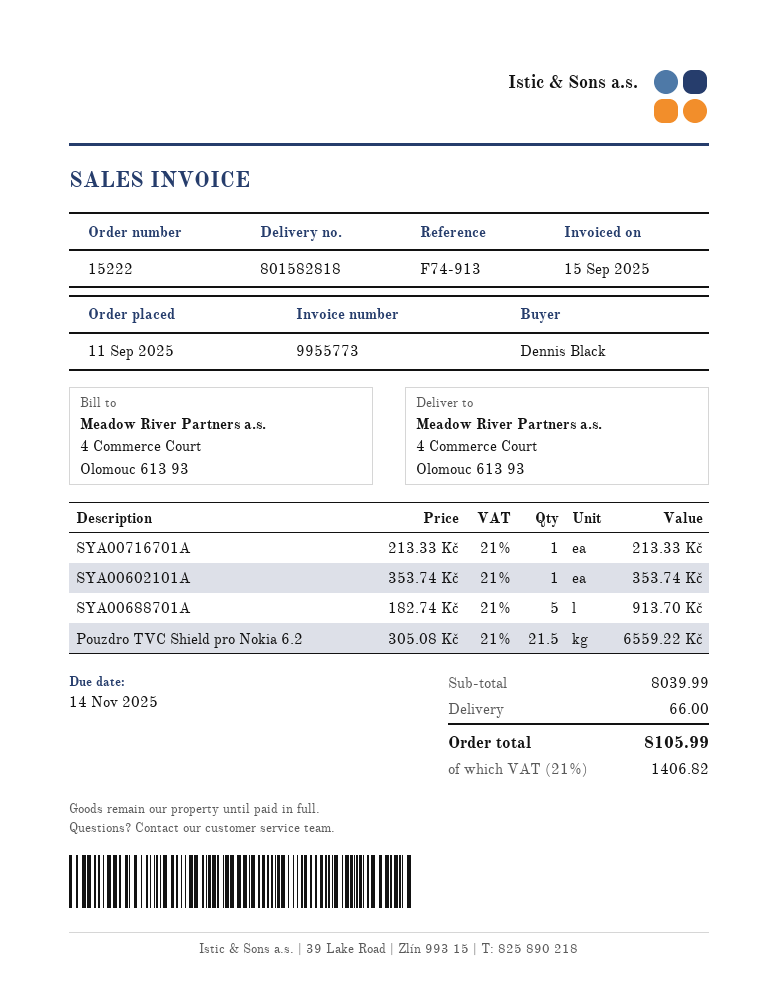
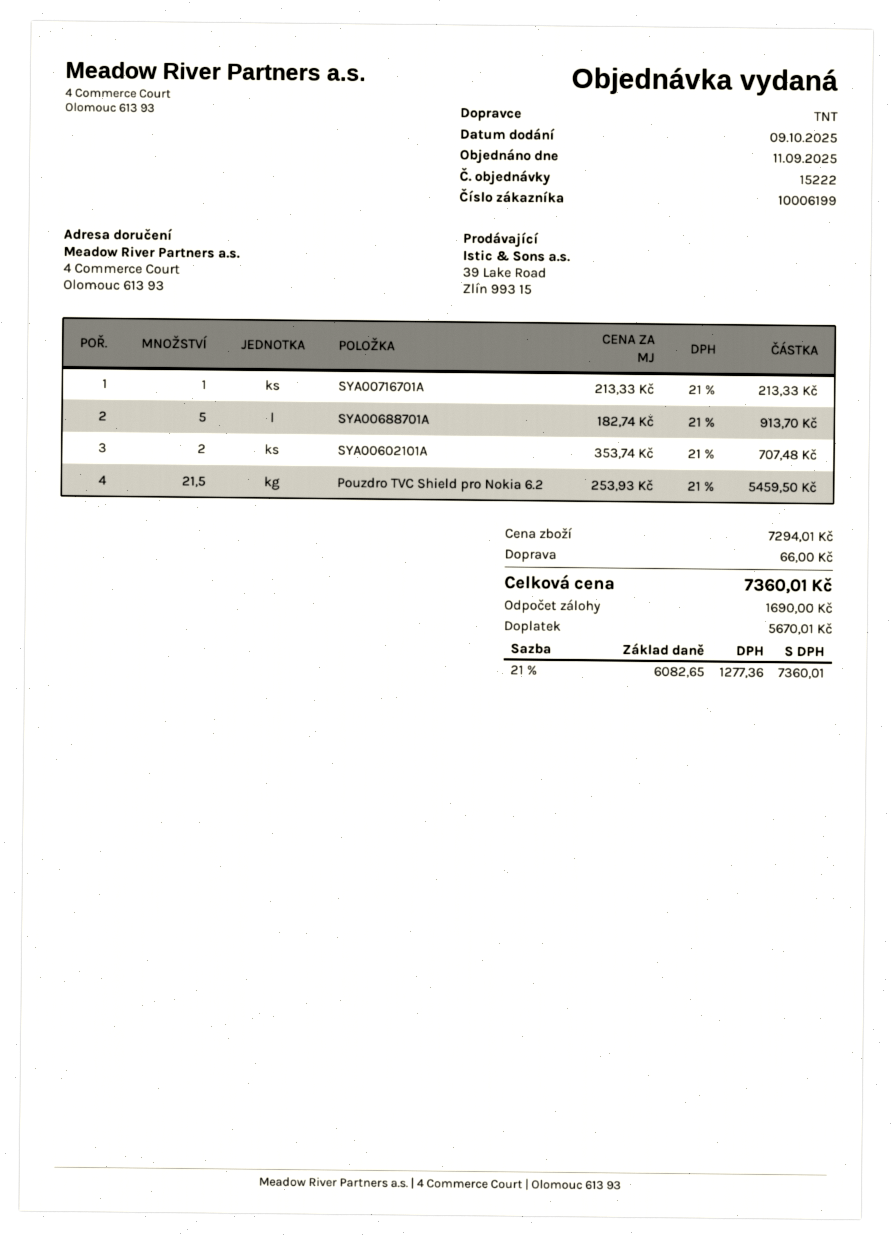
SYA00602101A: 1 x 353.74 = 353.74 -> 2 x 353.74 = 707.48
Pouzdro TVC Shield pro Nokia 6.2: 21.5 x 305.08 = 6559.22 -> 21.5 x 253.93 = 5459.50
subtotal: 8039.99 -> 7294.01
tax: 21% = 1406.82 -> 21% = 1277.36
total: 8105.99 -> 7360.01

